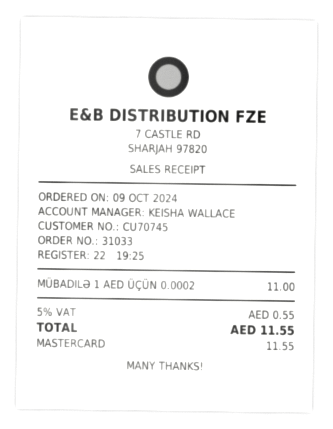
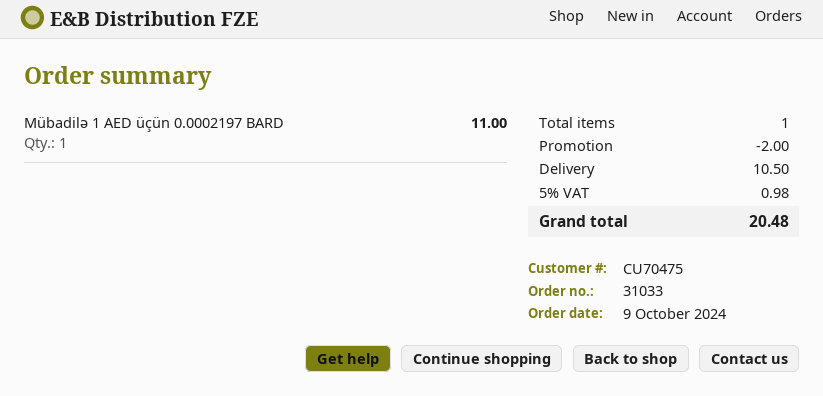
customer number: CU70745 -> CU70475
discount: none -> 2.00
shipping: none -> 10.50
tax: 5% = 0.55 -> 5% = 0.98
total: 11.55 -> 20.48

